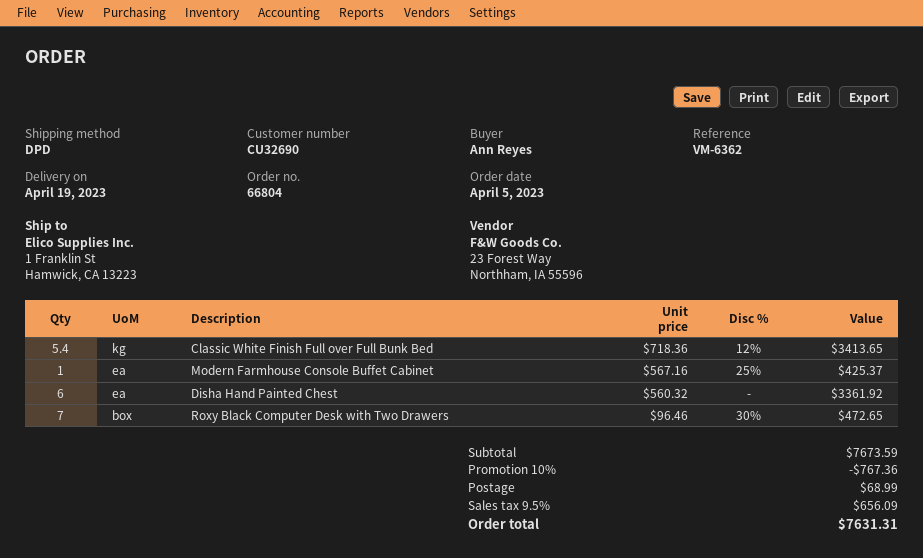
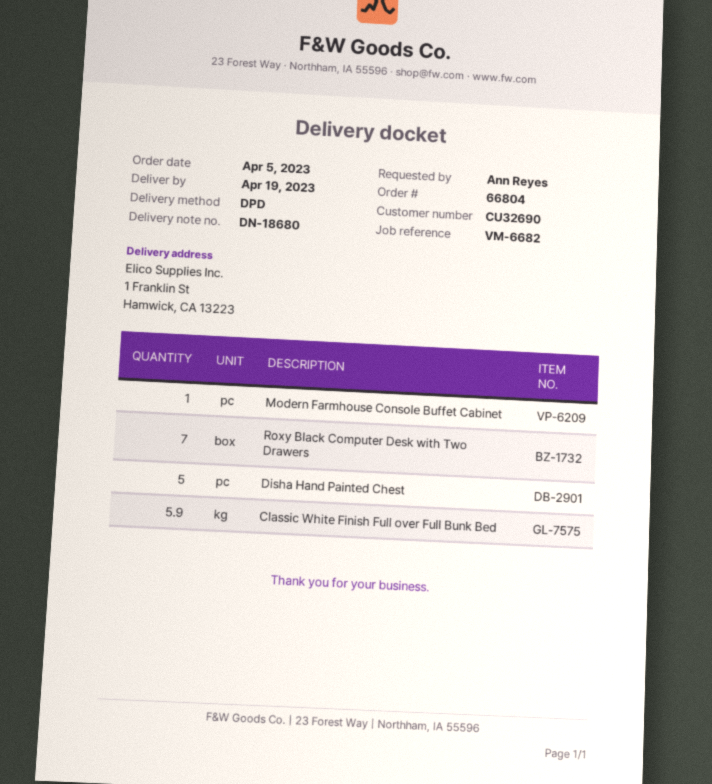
reference: VM-6362 -> VM-6682
Classic White Finish Full over Full Bunk Bed: 5.4 -> 5.9
Disha Hand Painted Chest: 6 -> 5

